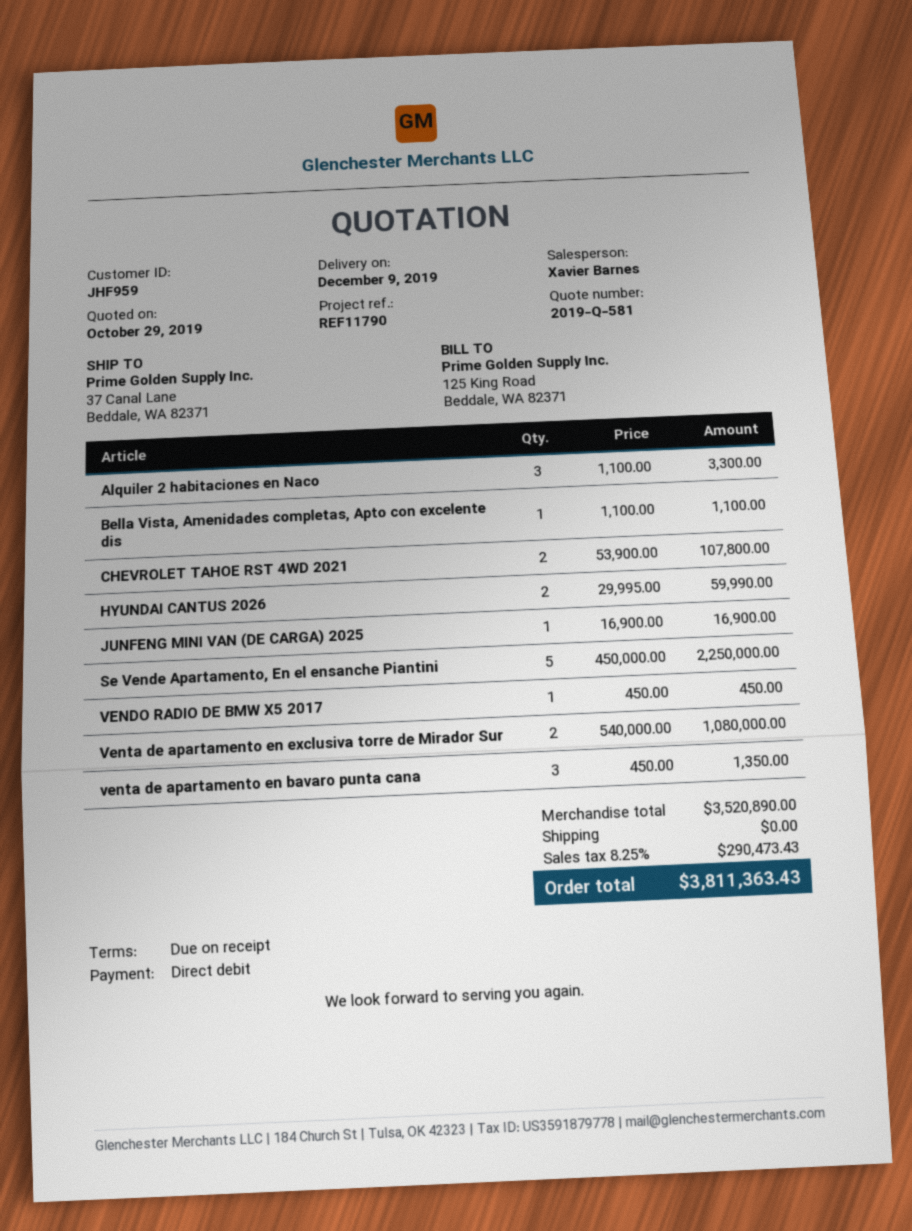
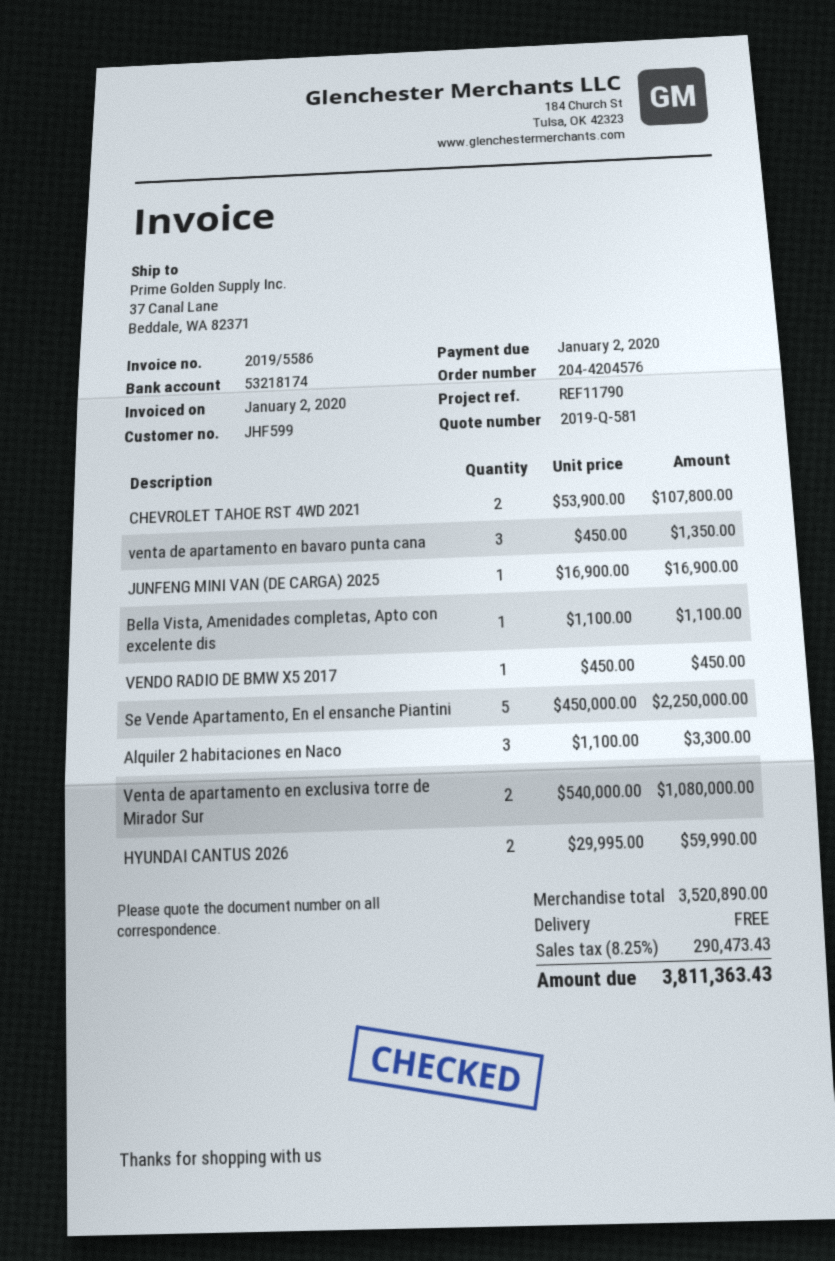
customer number: JHF959 -> JHF599

